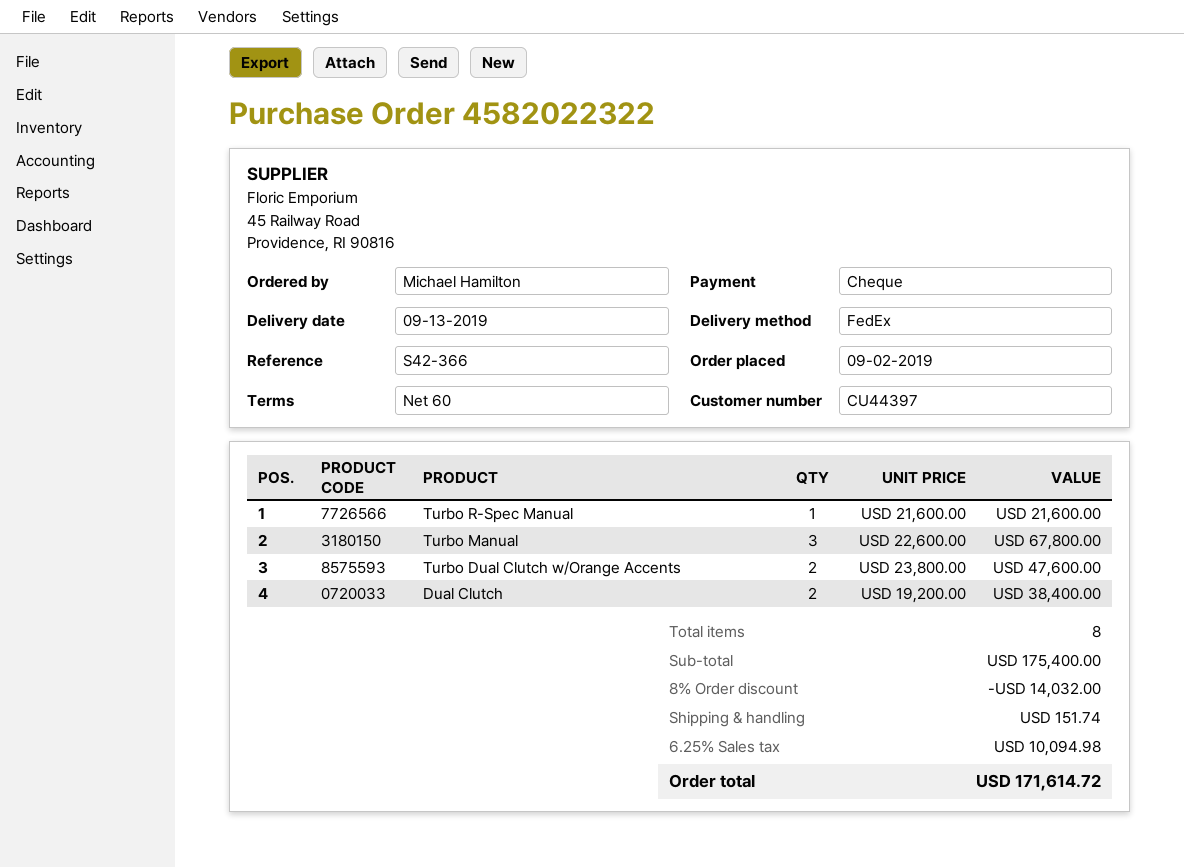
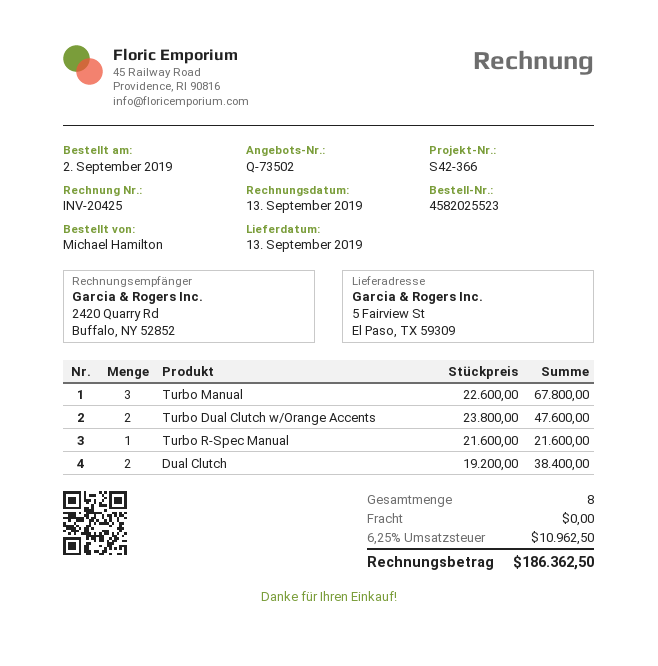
order number: 4582022322 -> 4582025523
discount: 8% = 14032.00 -> none
shipping: 151.74 -> 0.00
tax: 6.25% = 10094.98 -> 6.25% = 10962.50
total: 171614.72 -> 186362.50

